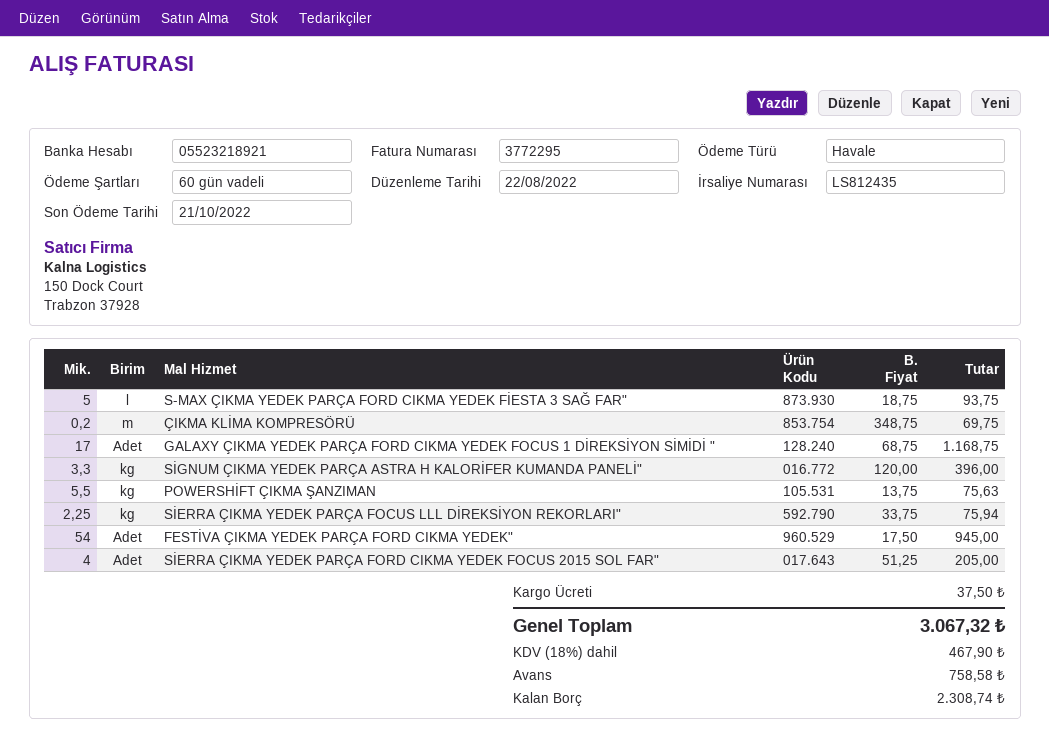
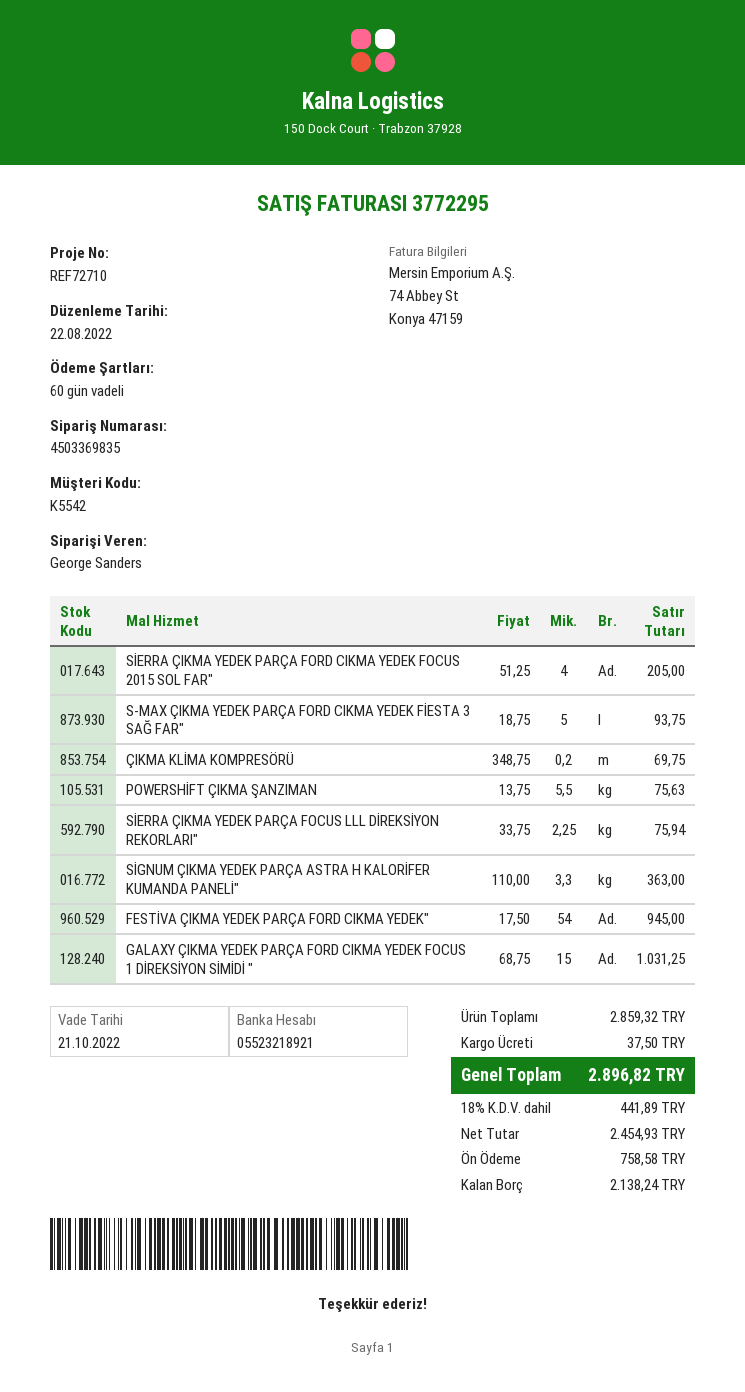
GALAXY ÇIKMA YEDEK PARÇA FORD CIKMA YEDEK FOCUS 1 DİREKSİYON SİMİDİ ": 17 x 68.75 = 1168.75 -> 15 x 68.75 = 1031.25
SİGNUM ÇIKMA YEDEK PARÇA ASTRA H KALORİFER KUMANDA PANELİ": 3.3 x 120.00 = 396.00 -> 3.3 x 110.00 = 363.00
tax: 18% = 467.90 -> 18% = 441.89
total: 3067.32 -> 2896.82
balance: 2308.74 -> 2138.24

